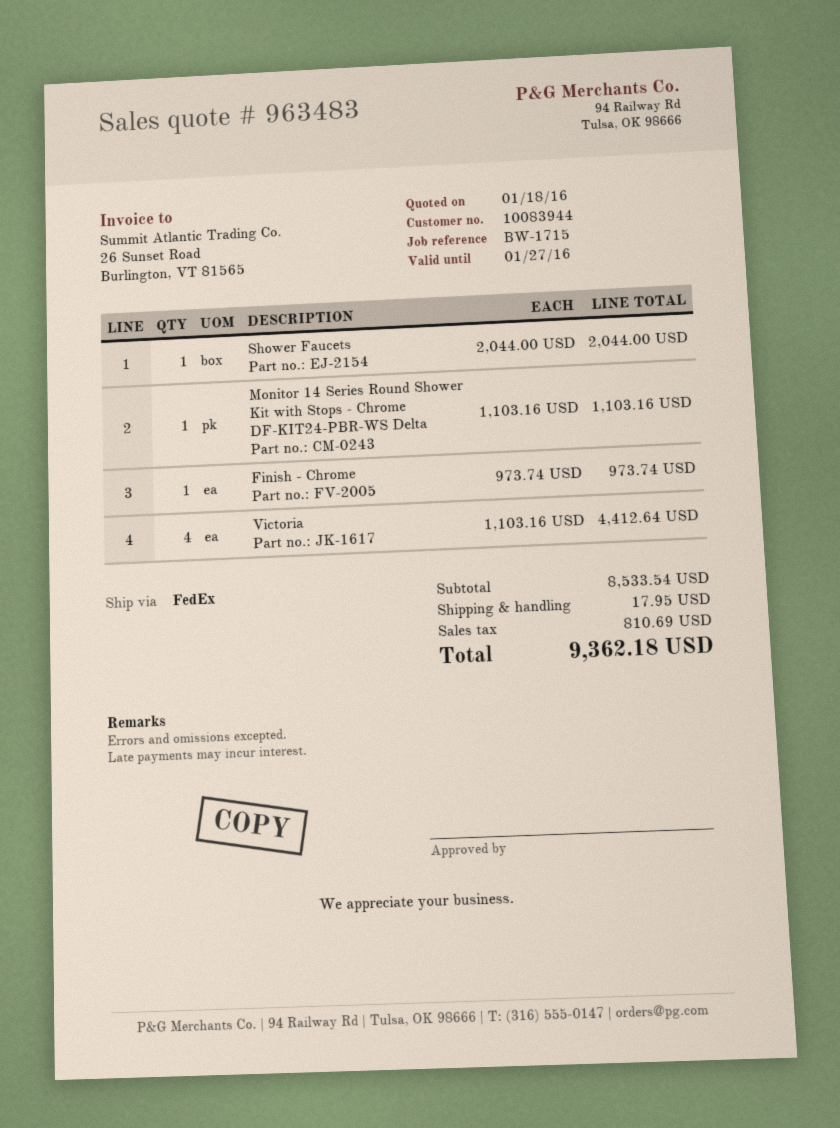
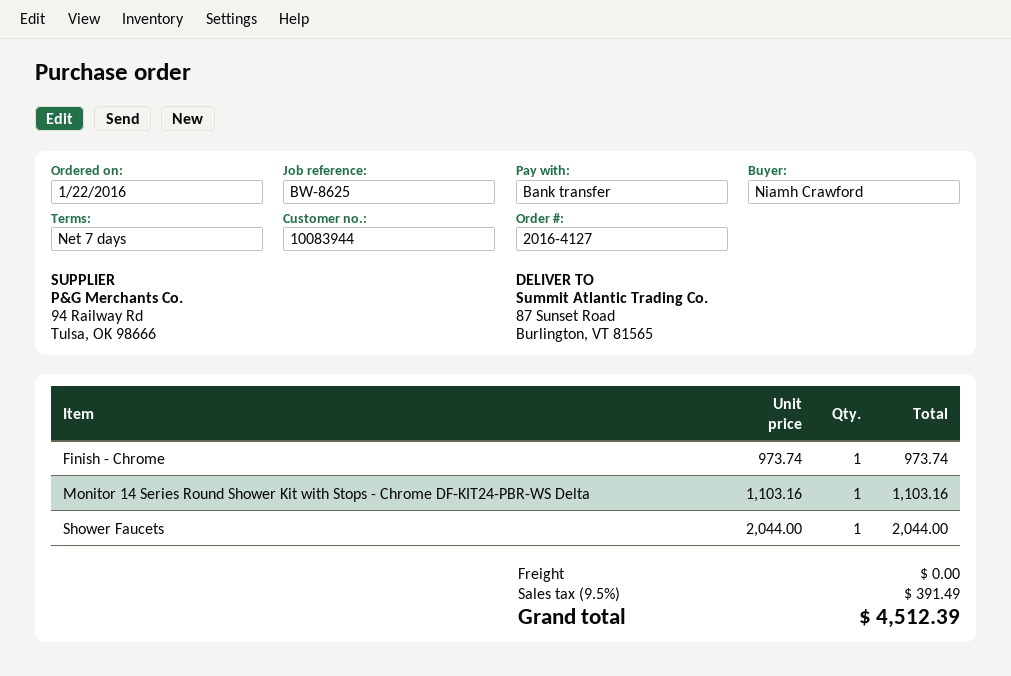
reference: BW-1715 -> BW-8625
Victoria: 4 x 1103.16 = 4412.64 -> none
shipping: 17.95 -> 0.00
tax: 810.69 -> 391.49
total: 9362.18 -> 4512.39

